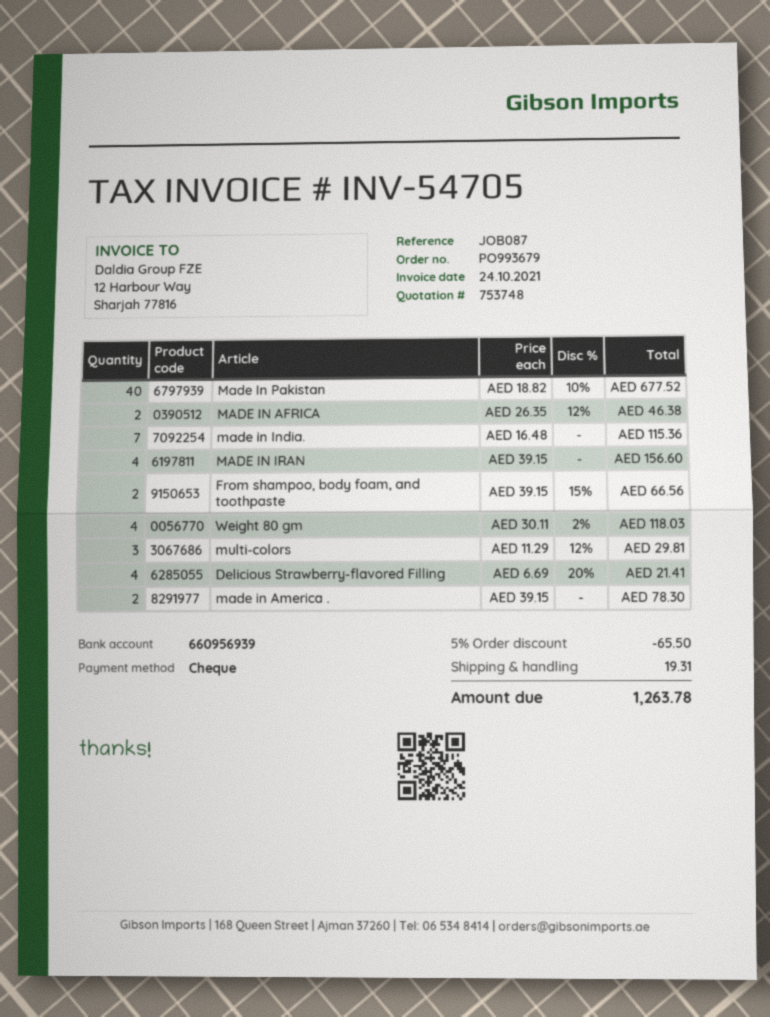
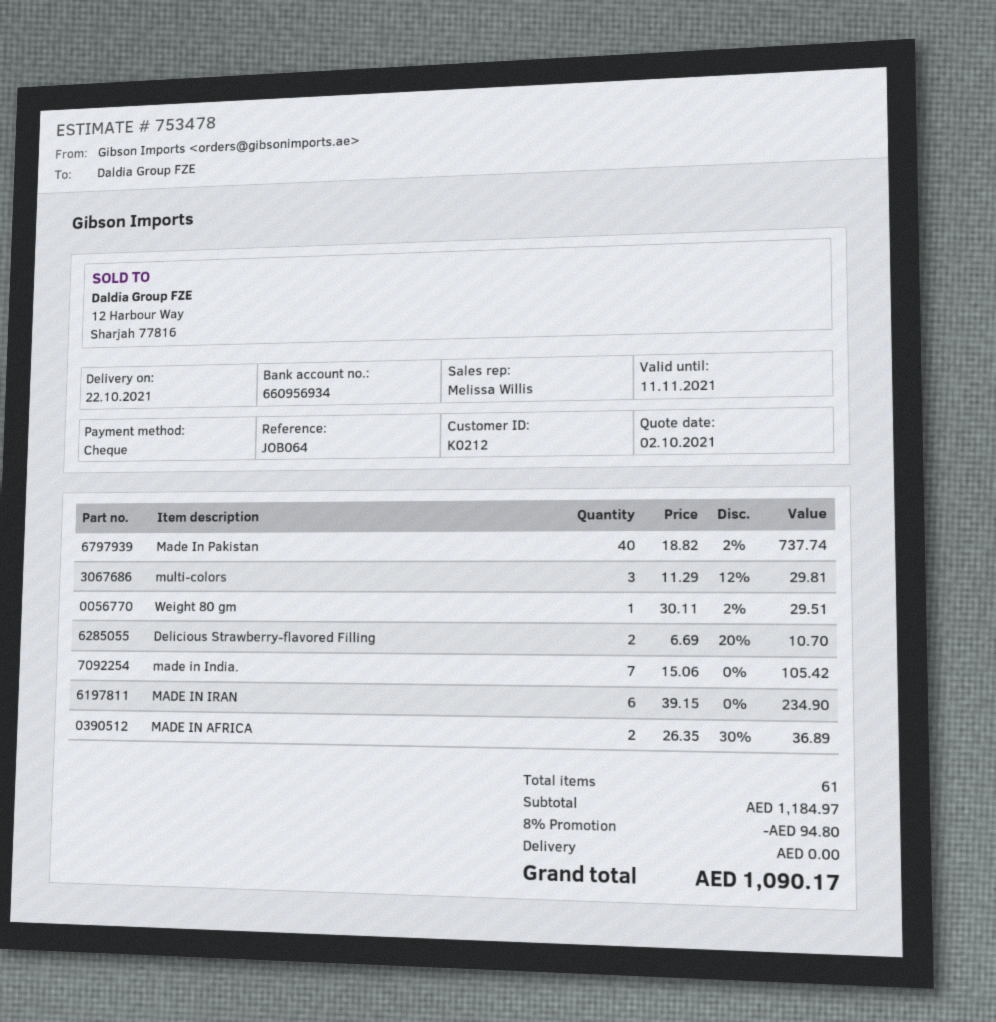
quote number: 753748 -> 753478
reference: JOB087 -> JOB064
bank account: 660956939 -> 660956934
Made In Pakistan: 40 x 18.82 - 10% = 677.52 -> 40 x 18.82 - 2% = 737.74
MADE IN AFRICA: 2 x 26.35 - 12% = 46.38 -> 2 x 26.35 - 30% = 36.89
made in India.: 7 x 16.48 = 115.36 -> 7 x 15.06 = 105.42
MADE IN IRAN: 4 x 39.15 = 156.60 -> 6 x 39.15 = 234.90
From shampoo, body foam, and toothpaste: 2 x 39.15 - 15% = 66.56 -> none
Weight 80 gm: 4 x 30.11 - 2% = 118.03 -> 1 x 30.11 - 2% = 29.51
Delicious Strawberry-flavored Filling: 4 x 6.69 - 20% = 21.41 -> 2 x 6.69 - 20% = 10.70
made in America .: 2 x 39.15 = 78.30 -> none
discount: 5% = 65.50 -> 8% = 94.80
shipping: 19.31 -> 0.00
total: 1263.78 -> 1090.17

